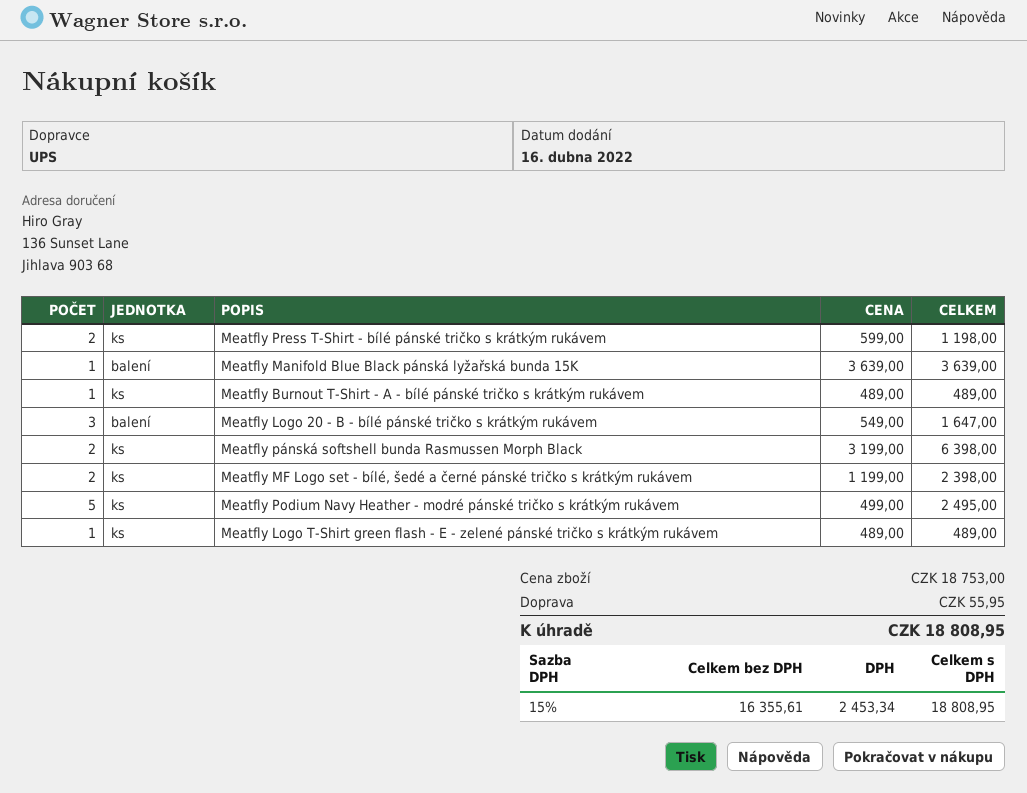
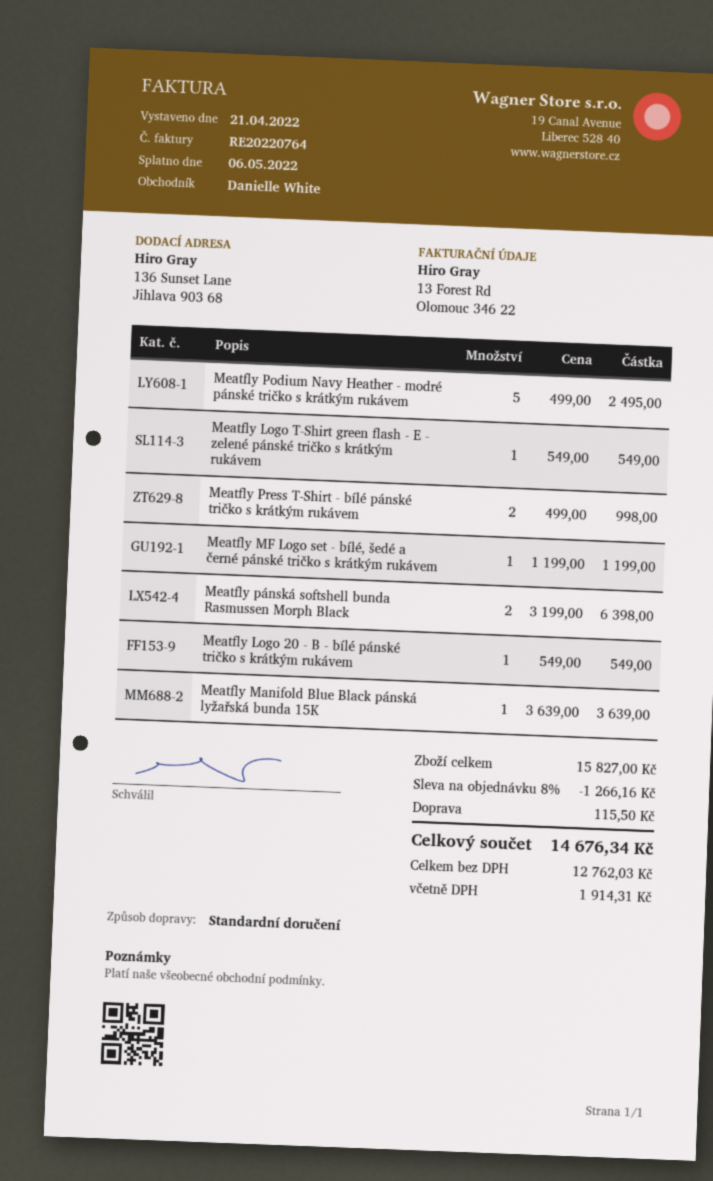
shipping method: UPS -> standard
Meatfly Press T-Shirt - bílé pánské tričko s krátkým rukávem: 2 x 599.00 = 1198.00 -> 2 x 499.00 = 998.00
Meatfly Burnout T-Shirt - A - bílé pánské tričko s krátkým rukávem: 1 x 489.00 = 489.00 -> none
Meatfly Logo 20 - B - bílé pánské tričko s krátkým rukávem: 3 x 549.00 = 1647.00 -> 1 x 549.00 = 549.00
Meatfly MF Logo set - bílé, šedé a černé pánské tričko s krátkým rukávem: 2 x 1199.00 = 2398.00 -> 1 x 1199.00 = 1199.00
Meatfly Logo T-Shirt green flash - E - zelené pánské tričko s krátkým rukávem: 1 x 489.00 = 489.00 -> 1 x 549.00 = 549.00
subtotal: 18753.00 -> 15827.00
discount: none -> 8% = 1266.16
shipping: 55.95 -> 115.50
net: 16355.61 -> 12762.03
tax: 2453.34 -> 1914.31
total: 18808.95 -> 14676.34

